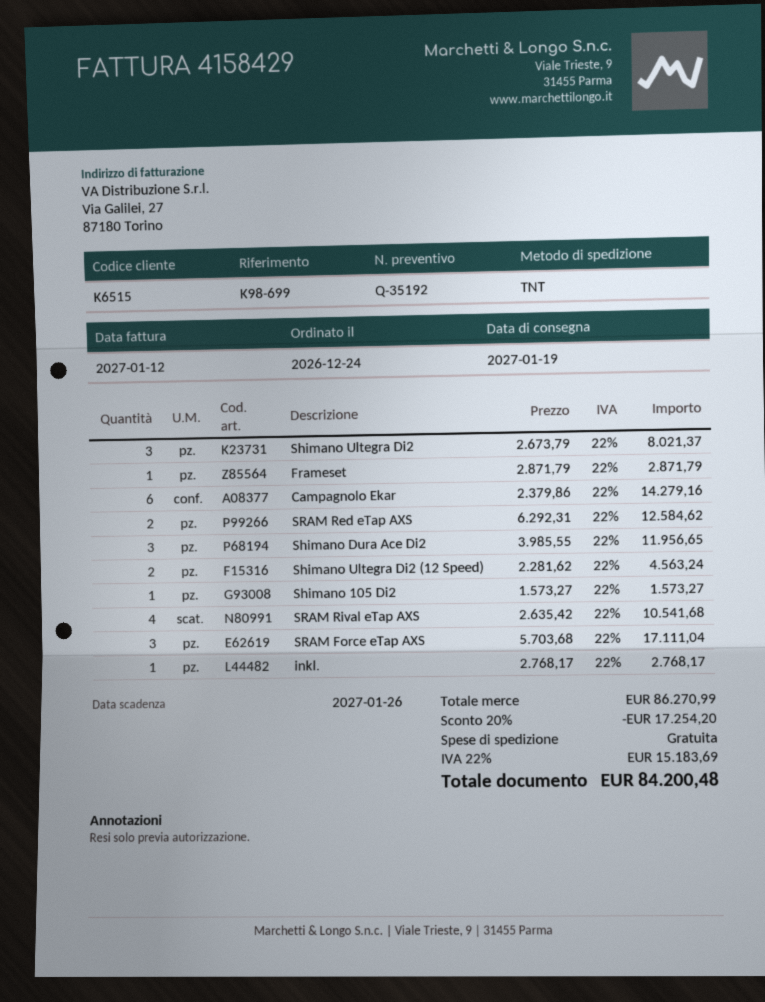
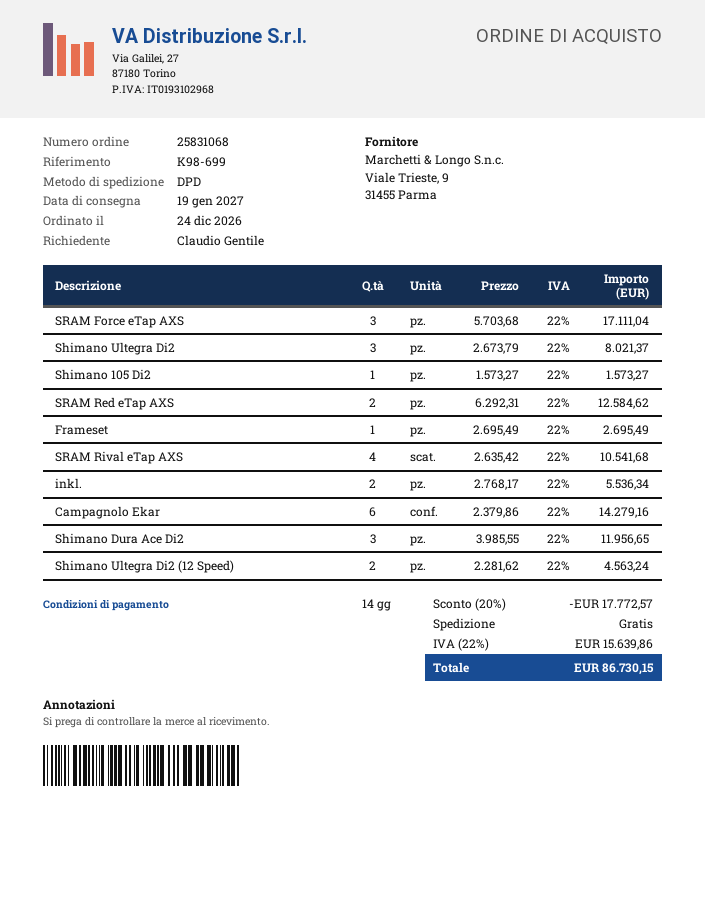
shipping method: TNT -> DPD
Frameset: 1 x 2871.79 = 2871.79 -> 1 x 2695.49 = 2695.49
inkl.: 1 x 2768.17 = 2768.17 -> 2 x 2768.17 = 5536.34
discount: 20% = 17254.20 -> 20% = 17772.57
tax: 22% = 15183.69 -> 22% = 15639.86
total: 84200.48 -> 86730.15

